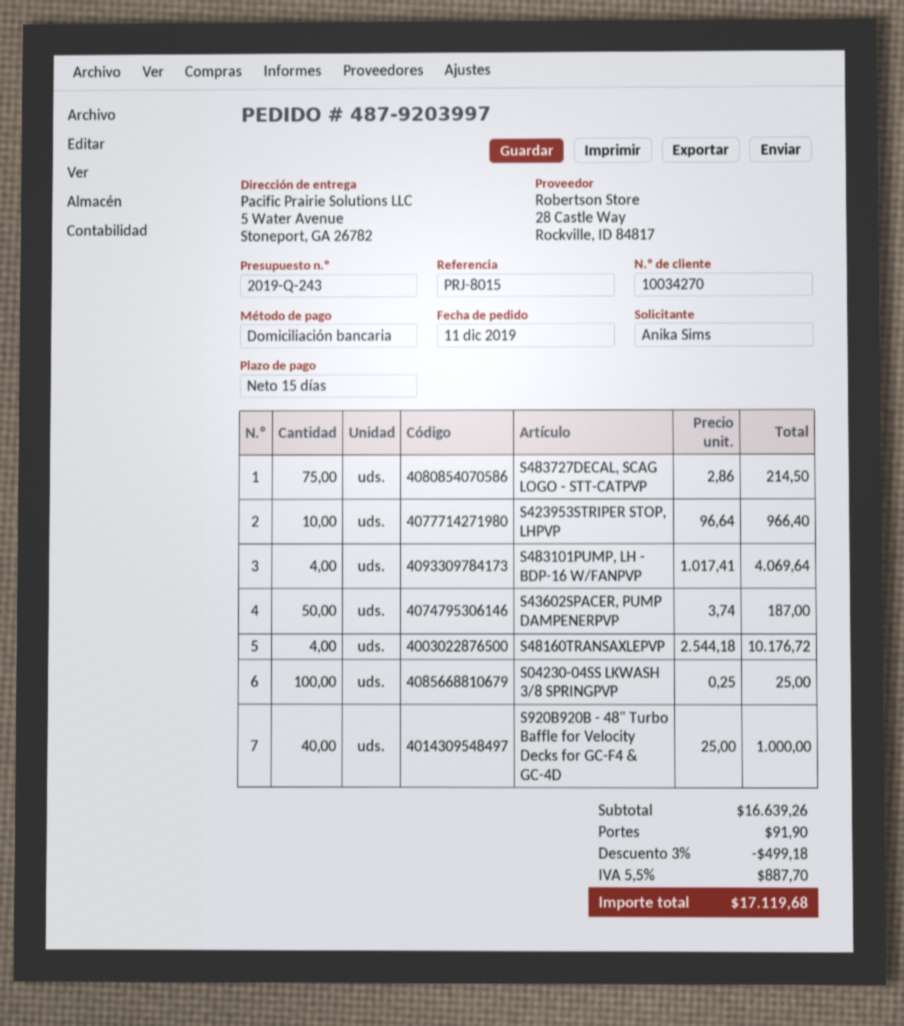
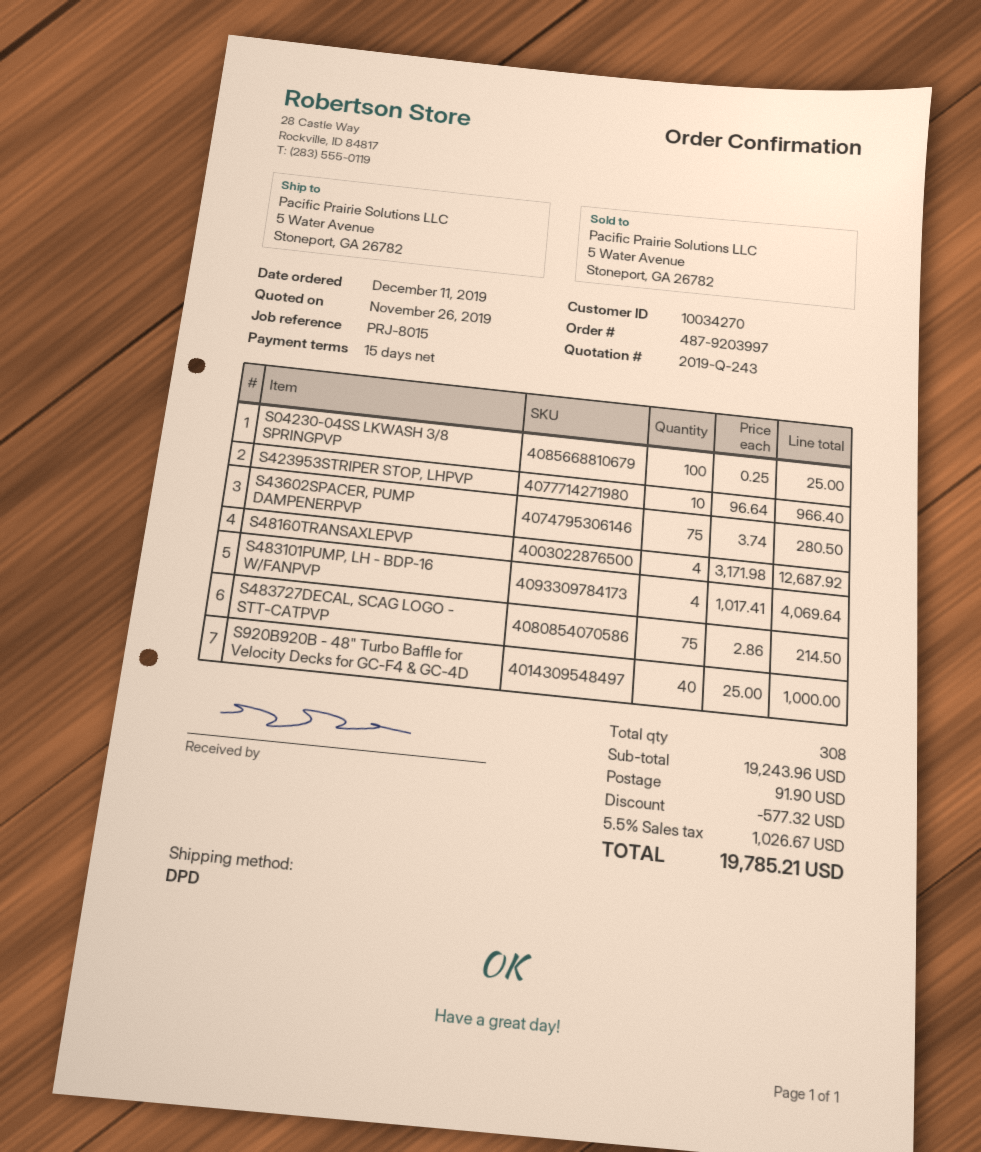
S43602SPACER, PUMP DAMPENERPVP: 50 x 3.74 = 187.00 -> 75 x 3.74 = 280.50
S48160TRANSAXLEPVP: 4 x 2544.18 = 10176.72 -> 4 x 3171.98 = 12687.92
subtotal: 16639.26 -> 19243.96
discount: 499.18 -> 577.32
tax: 5.5% = 887.70 -> 5.5% = 1026.67
total: 17119.68 -> 19785.21

